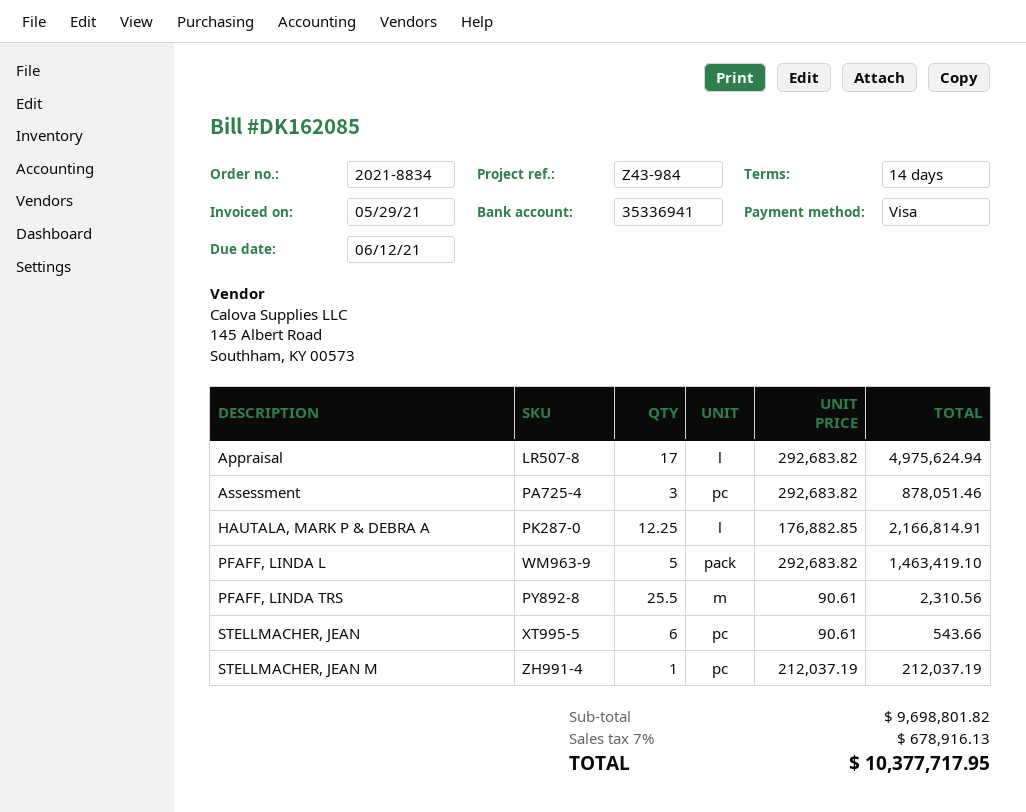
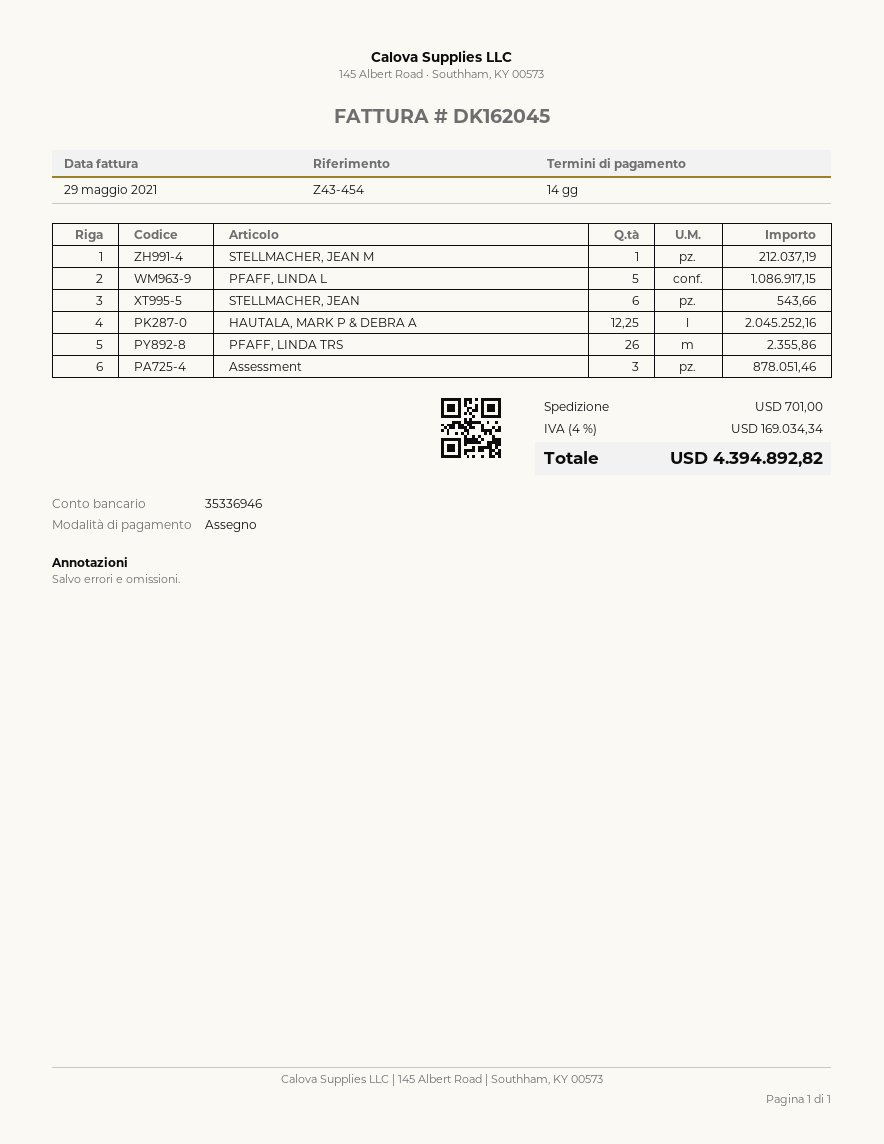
invoice number: DK162085 -> DK162045
reference: Z43-984 -> Z43-454
payment method: Visa -> cheque
bank account: 35336941 -> 35336946
Appraisal: 17 for 4975624.94 -> none
HAUTALA, MARK P & DEBRA A: 12.25 for 2166814.91 -> 12.25 for 2045252.16
PFAFF, LINDA L: 5 for 1463419.10 -> 5 for 1086917.15
PFAFF, LINDA TRS: 25.5 for 2310.56 -> 26 for 2355.86
shipping: none -> 701.00
tax: 7% = 678916.13 -> 4% = 169034.34
total: 10377717.95 -> 4394892.82

